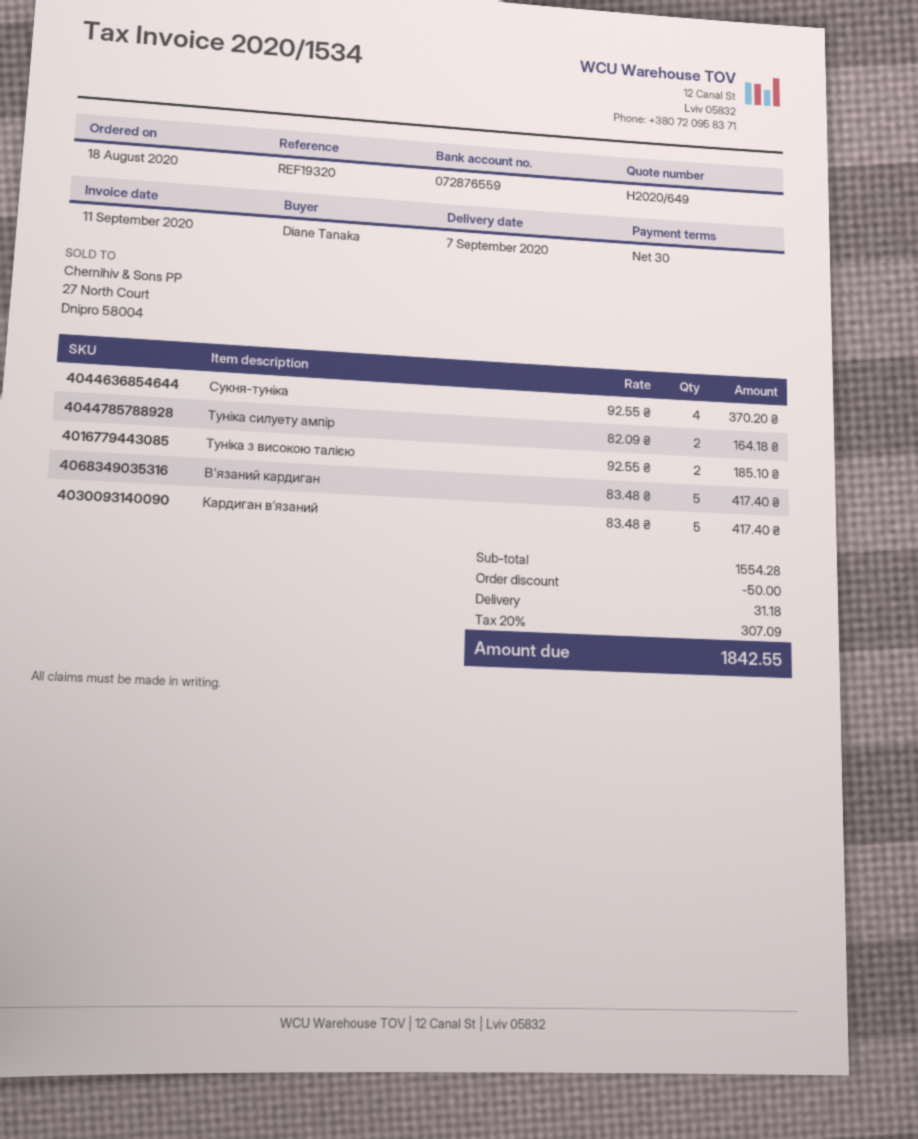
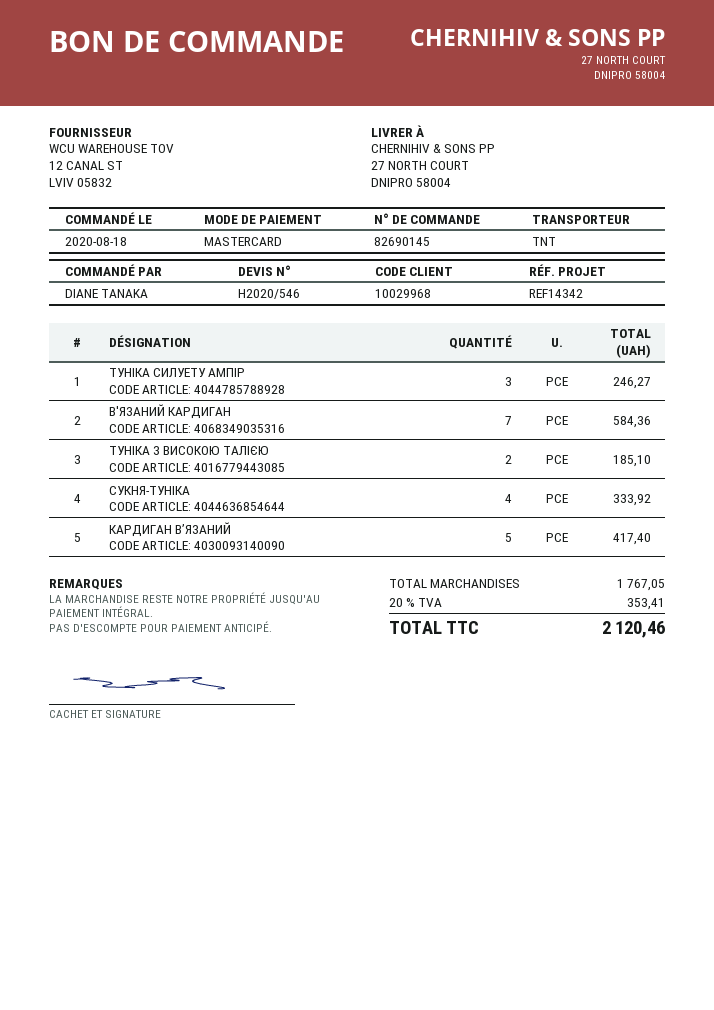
quote number: H2020/649 -> H2020/546
reference: REF19320 -> REF14342
Сукня-туніка: 4 for 370.20 -> 4 for 333.92
Туніка силуету ампір: 2 for 164.18 -> 3 for 246.27
В'язаний кардиган: 5 for 417.40 -> 7 for 584.36
subtotal: 1554.28 -> 1767.05
discount: 50.00 -> none
shipping: 31.18 -> none
tax: 20% = 307.09 -> 20% = 353.41
total: 1842.55 -> 2120.46

